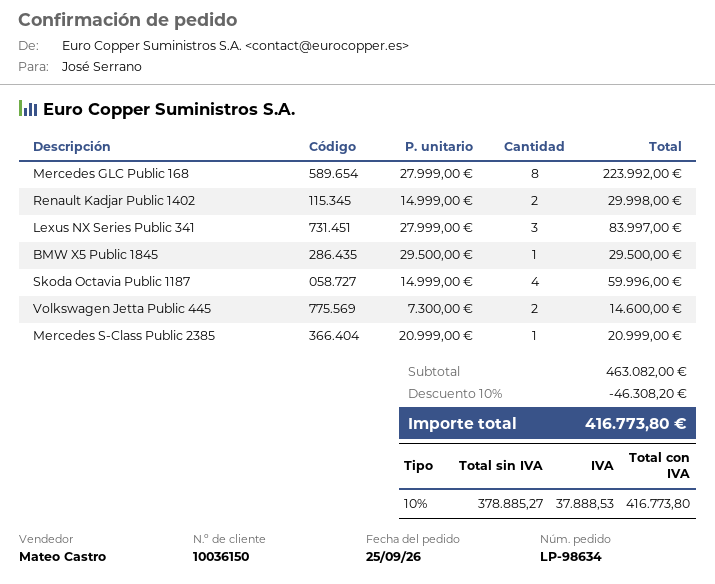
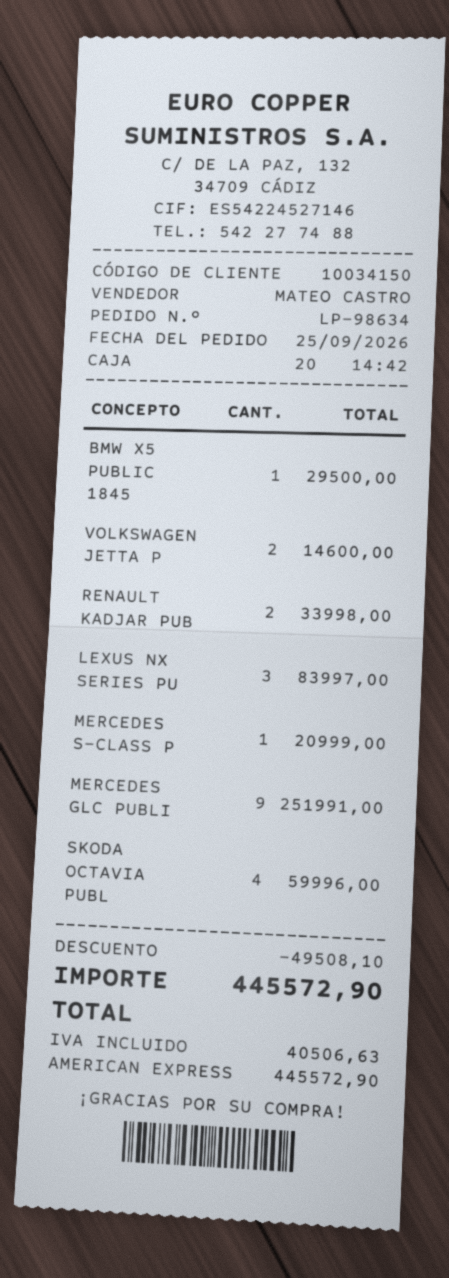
customer number: 10036150 -> 10034150
Mercedes GLC Public 168: 8 for 223992.00 -> 9 for 251991.00
Renault Kadjar Public 1402: 2 for 29998.00 -> 2 for 33998.00
discount: 46308.20 -> 49508.10
tax: 37888.53 -> 40506.63
total: 416773.80 -> 445572.90

